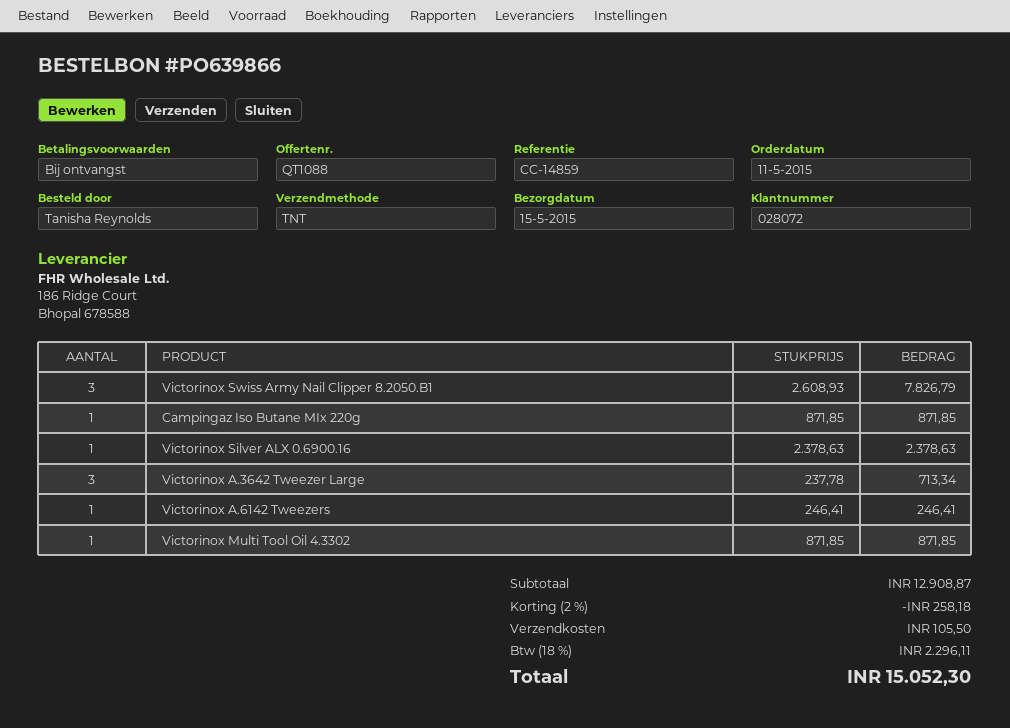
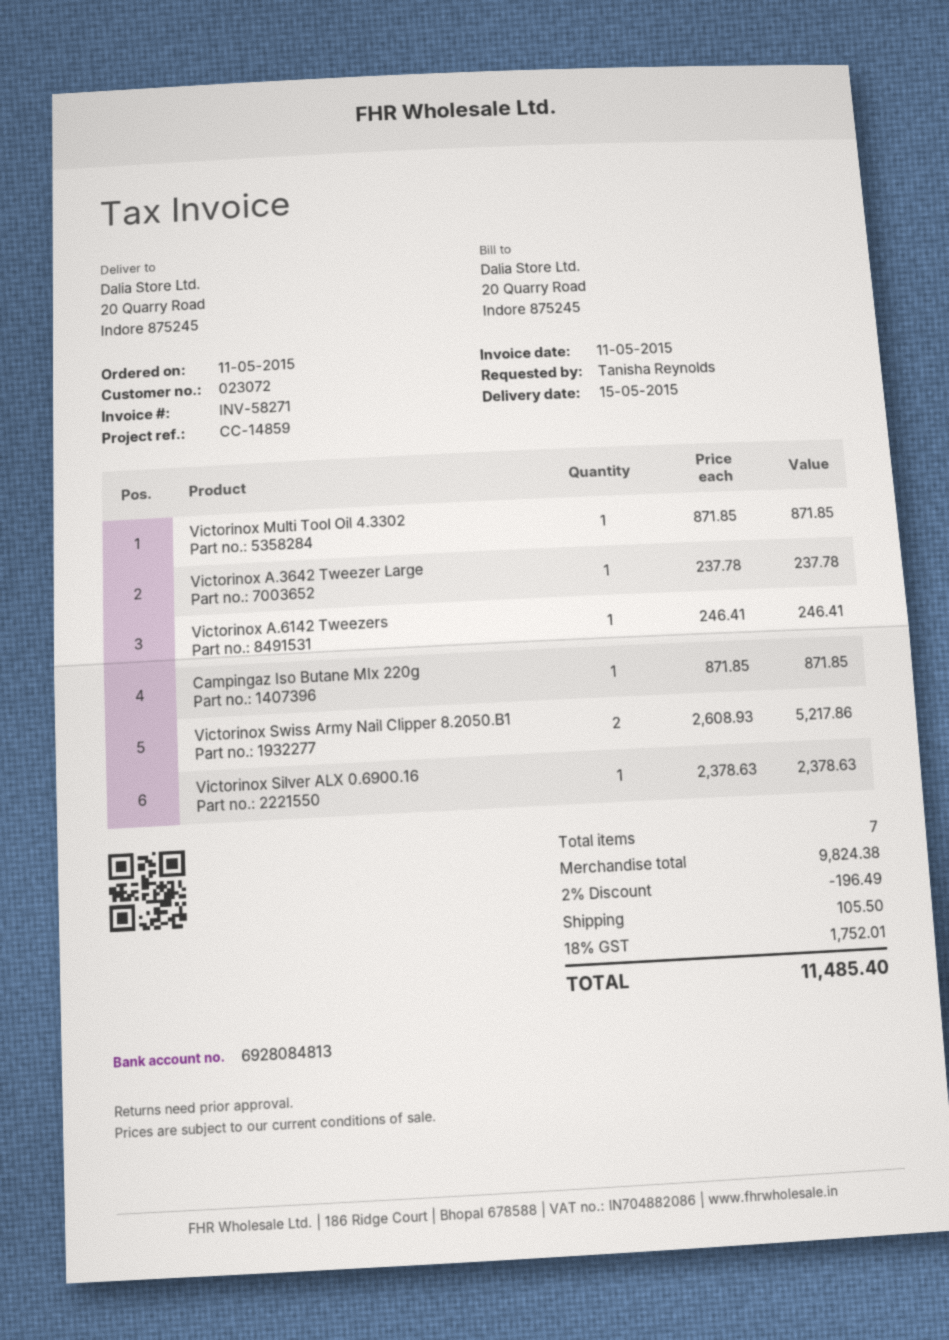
customer number: 028072 -> 023072
Victorinox Swiss Army Nail Clipper 8.2050.B1: 3 x 2608.93 = 7826.79 -> 2 x 2608.93 = 5217.86
Victorinox A.3642 Tweezer Large: 3 x 237.78 = 713.34 -> 1 x 237.78 = 237.78
subtotal: 12908.87 -> 9824.38
discount: 2% = 258.18 -> 2% = 196.49
tax: 18% = 2296.11 -> 18% = 1752.01
total: 15052.30 -> 11485.40

